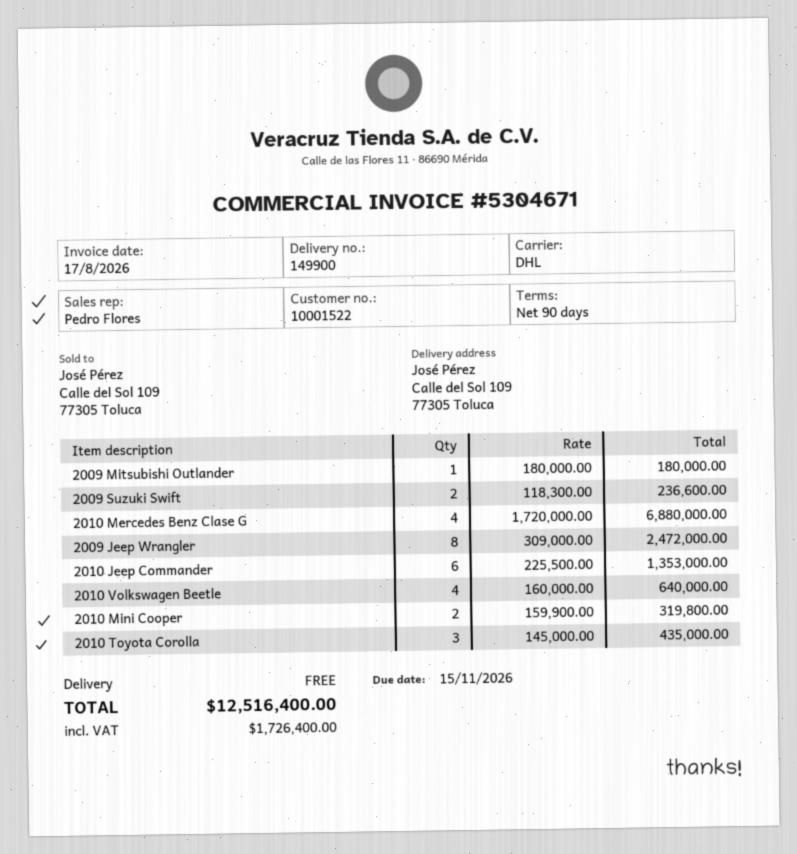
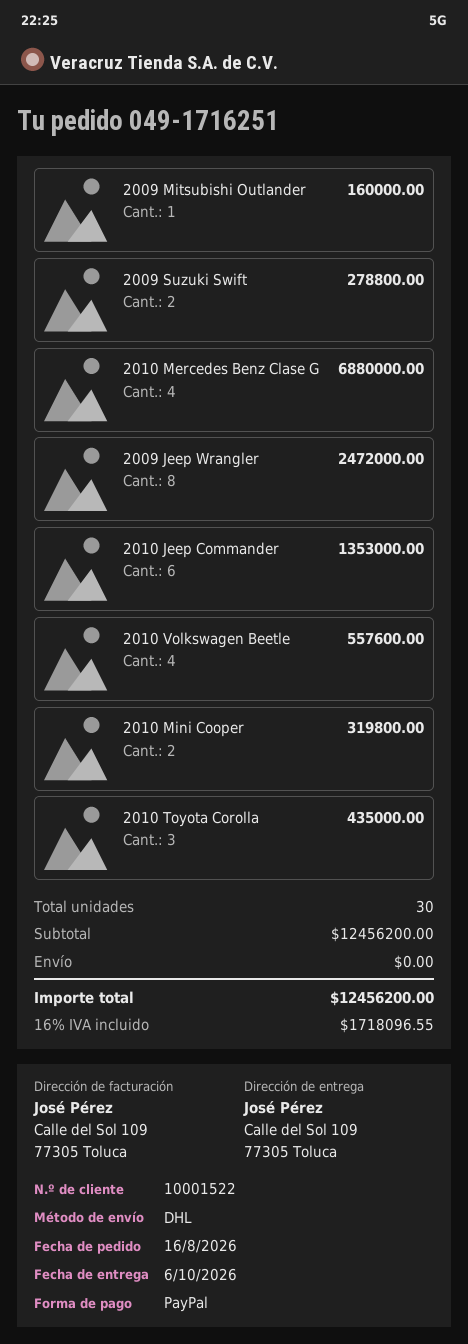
2009 Mitsubishi Outlander: 1 for 180000.00 -> 1 for 160000.00
2009 Suzuki Swift: 2 for 236600.00 -> 2 for 278800.00
2010 Volkswagen Beetle: 4 for 640000.00 -> 4 for 557600.00
tax: 1726400.00 -> 1718096.55
total: 12516400.00 -> 12456200.00

